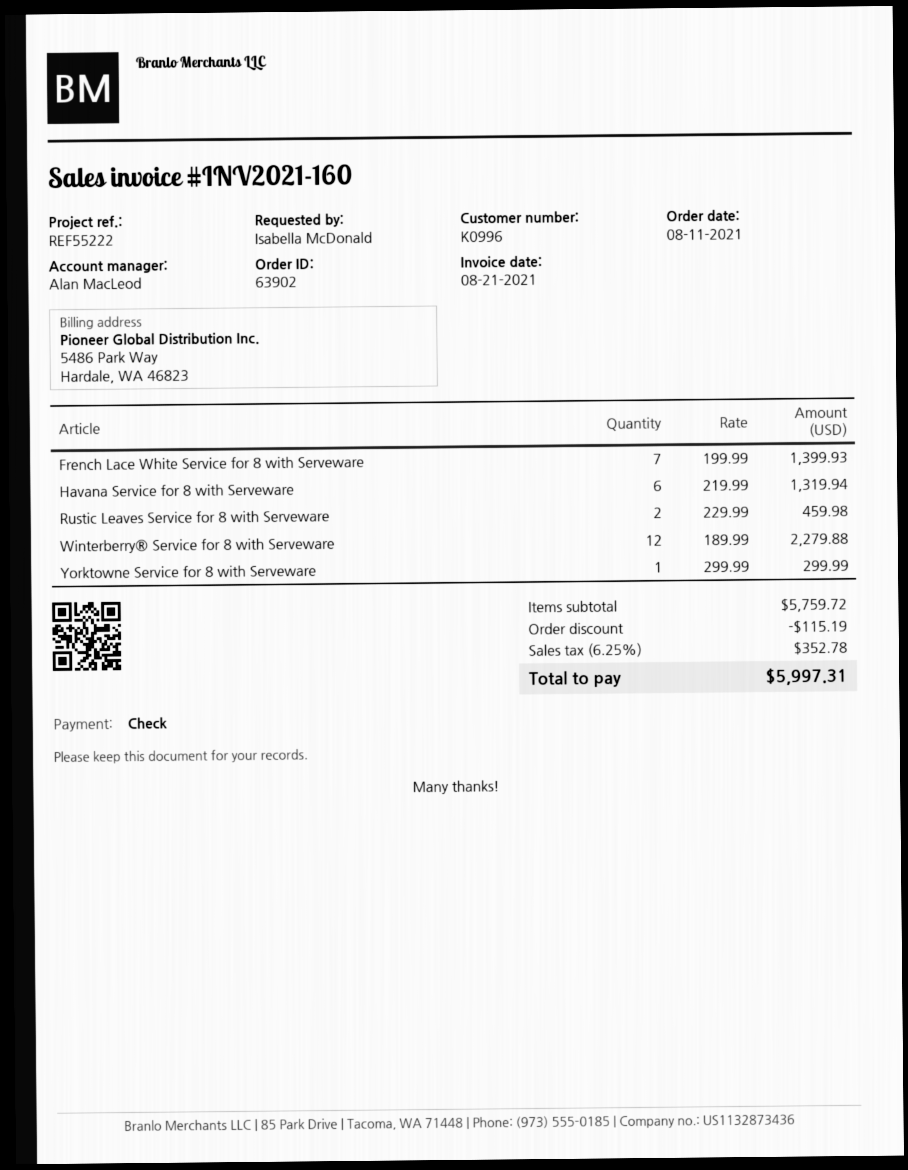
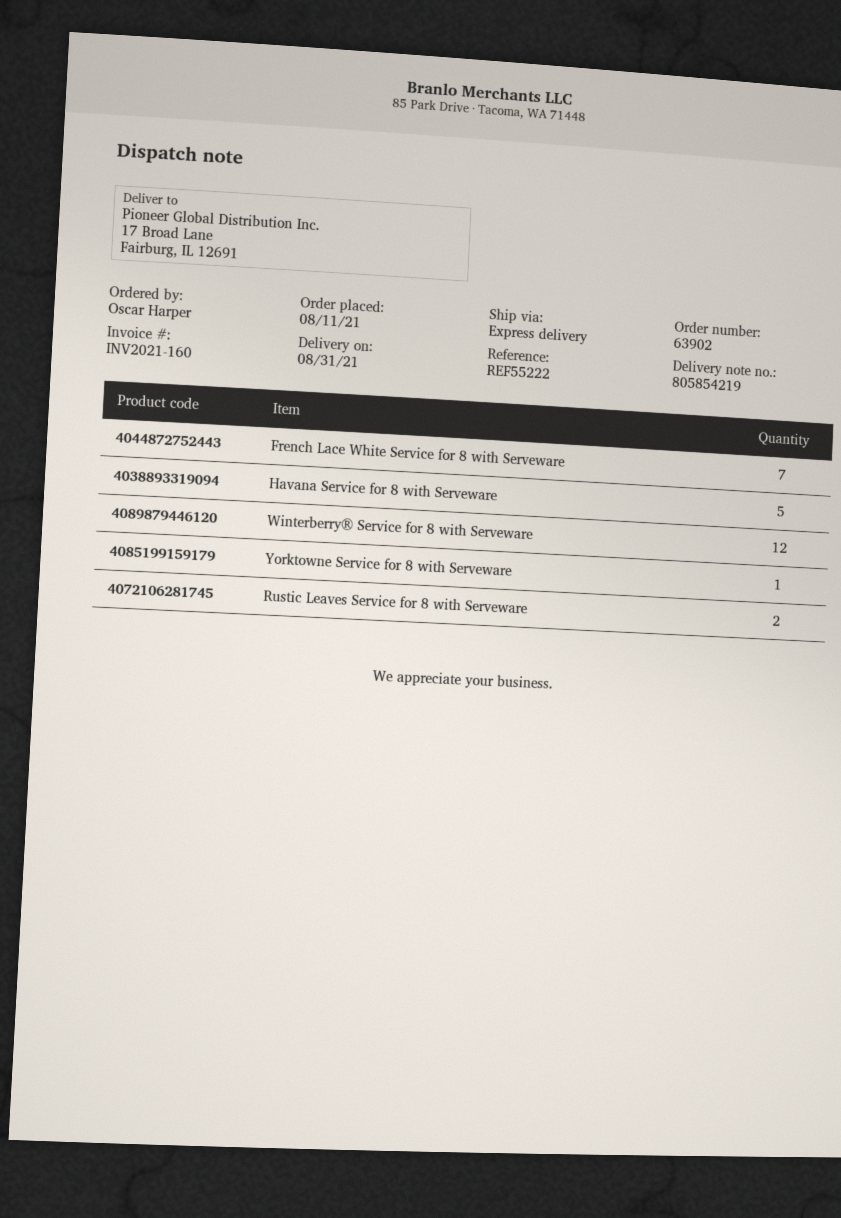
ordered by: Isabella McDonald -> Oscar Harper
Havana Service for 8 with Serveware: 6 -> 5

